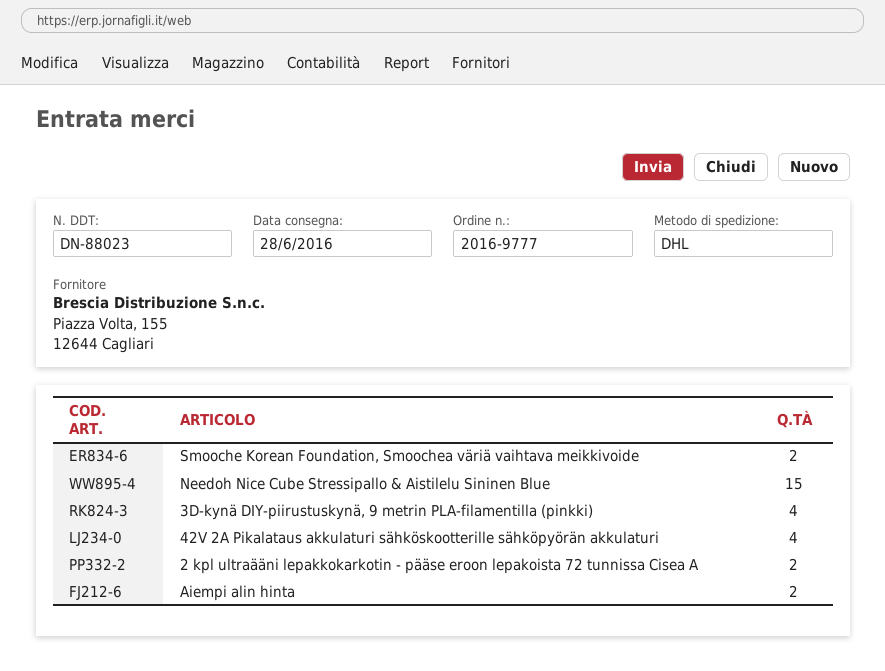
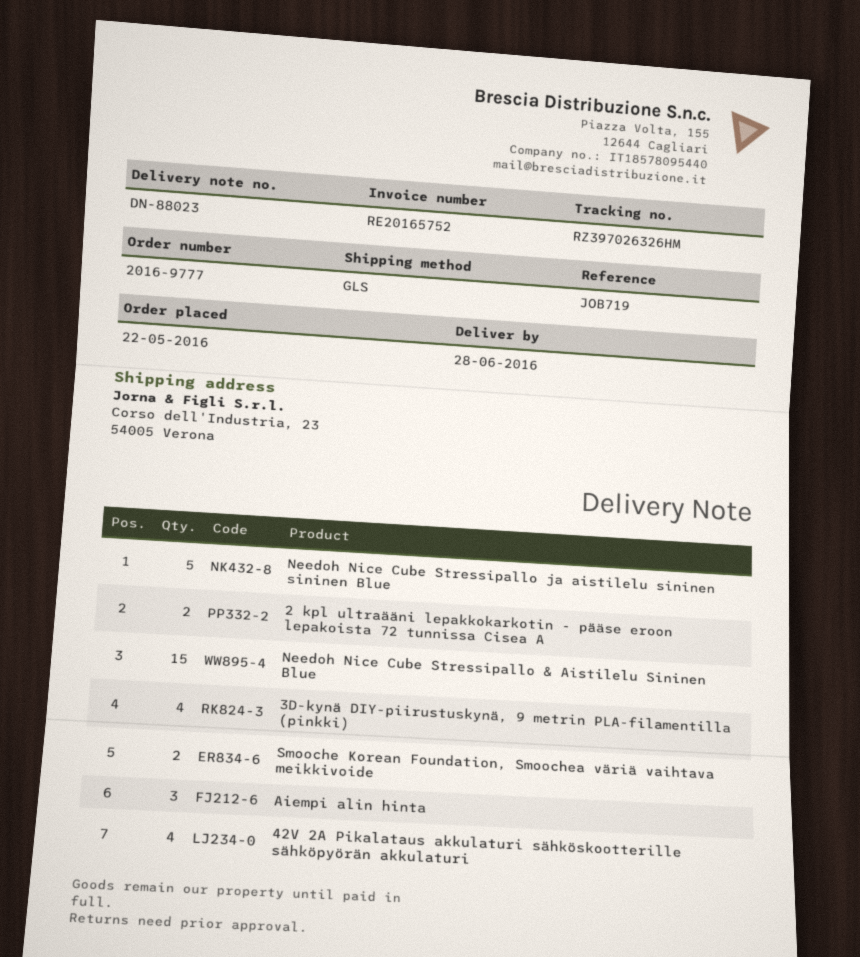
shipping method: DHL -> GLS
Aiempi alin hinta: 2 -> 3
Needoh Nice Cube Stressipallo ja aistilelu sininen sininen Blue: none -> 5

